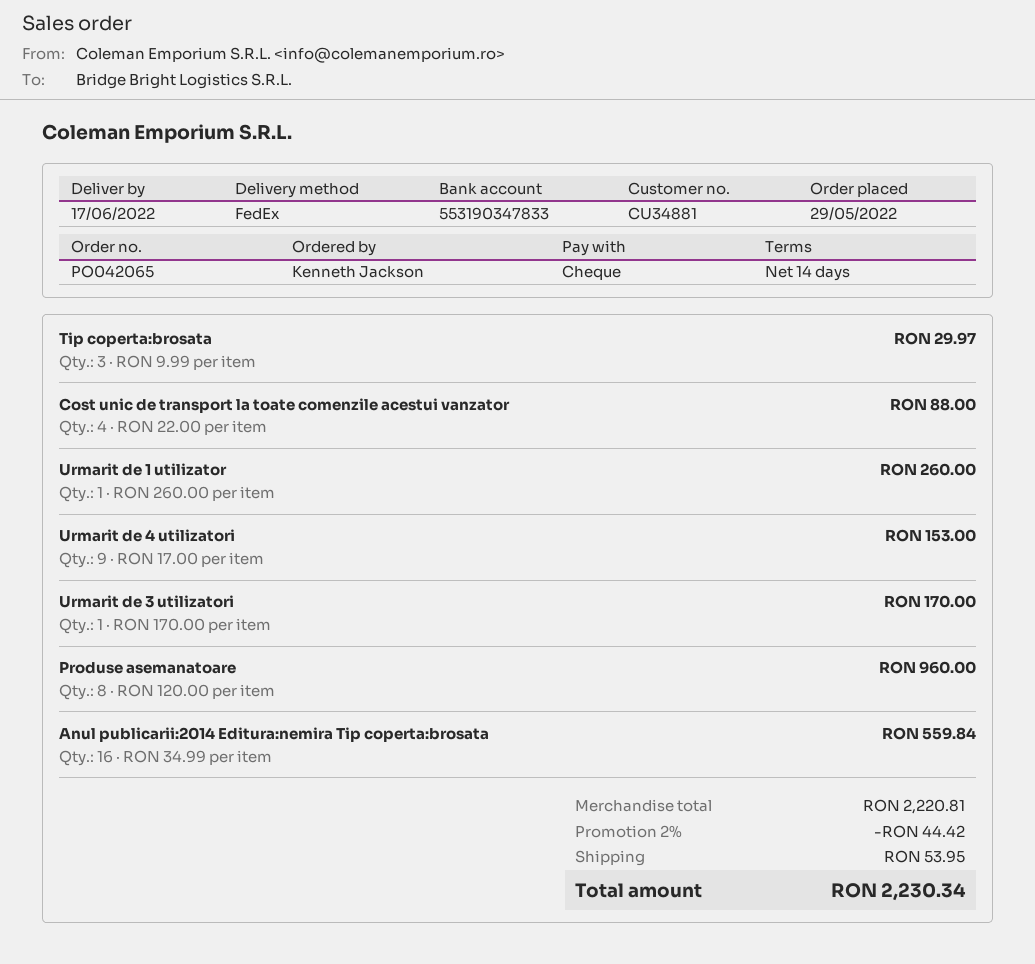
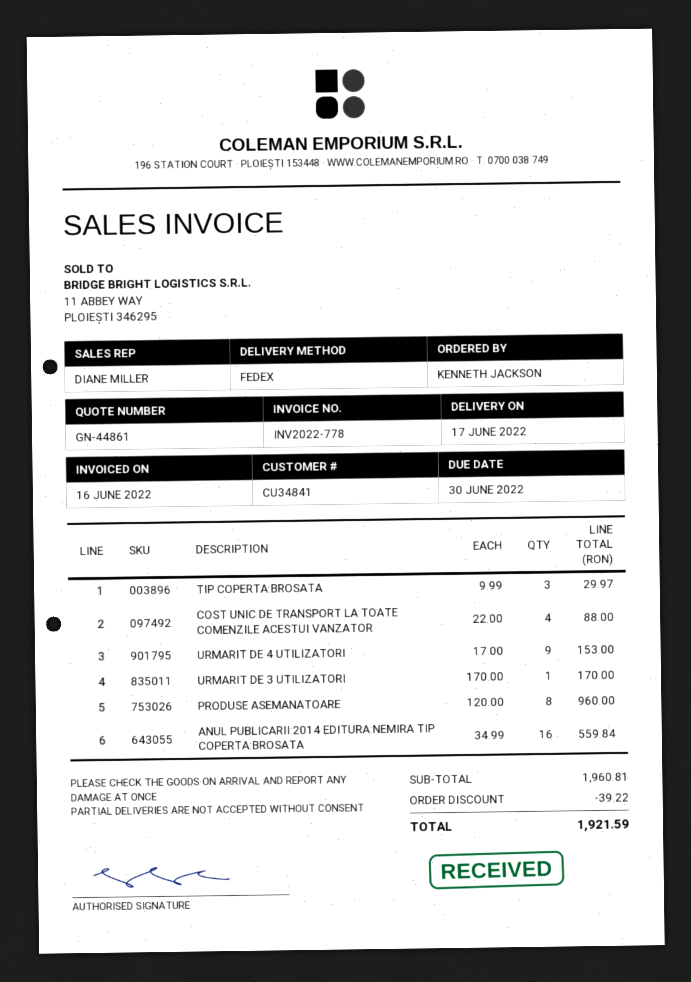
customer number: CU34881 -> CU34841
Urmarit de 1 utilizator: 1 x 260.00 = 260.00 -> none
subtotal: 2220.81 -> 1960.81
discount: 44.42 -> 39.22
shipping: 53.95 -> none
total: 2230.34 -> 1921.59

